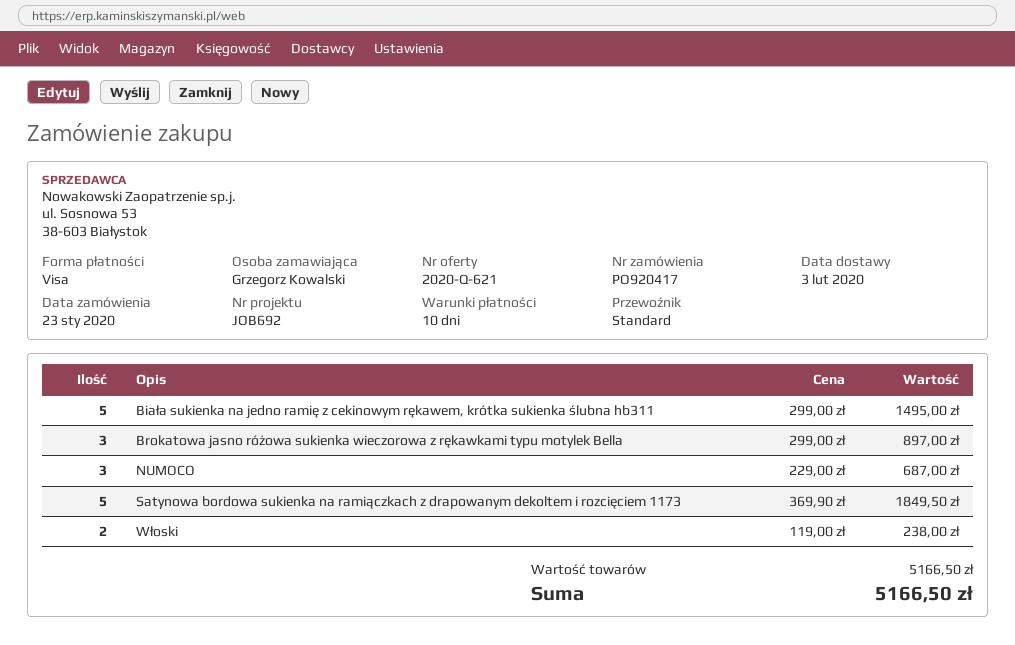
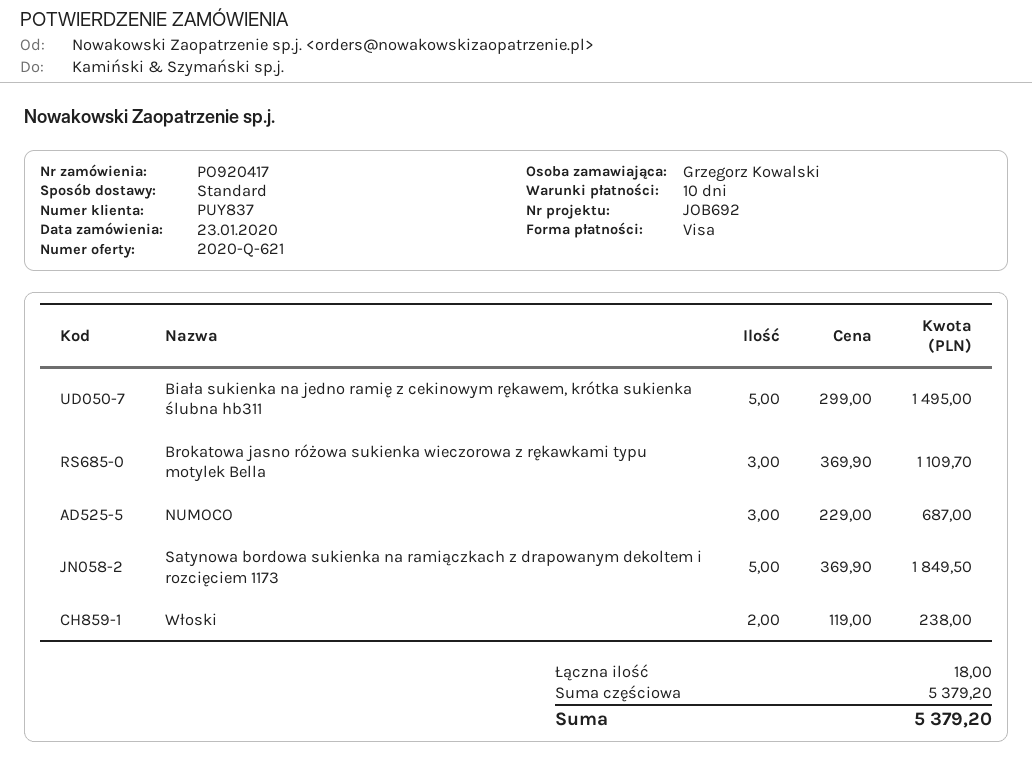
Brokatowa jasno różowa sukienka wieczorowa z rękawkami typu motylek Bella: 3 x 299.00 = 897.00 -> 3 x 369.90 = 1109.70
subtotal: 5166.50 -> 5379.20
total: 5166.50 -> 5379.20

